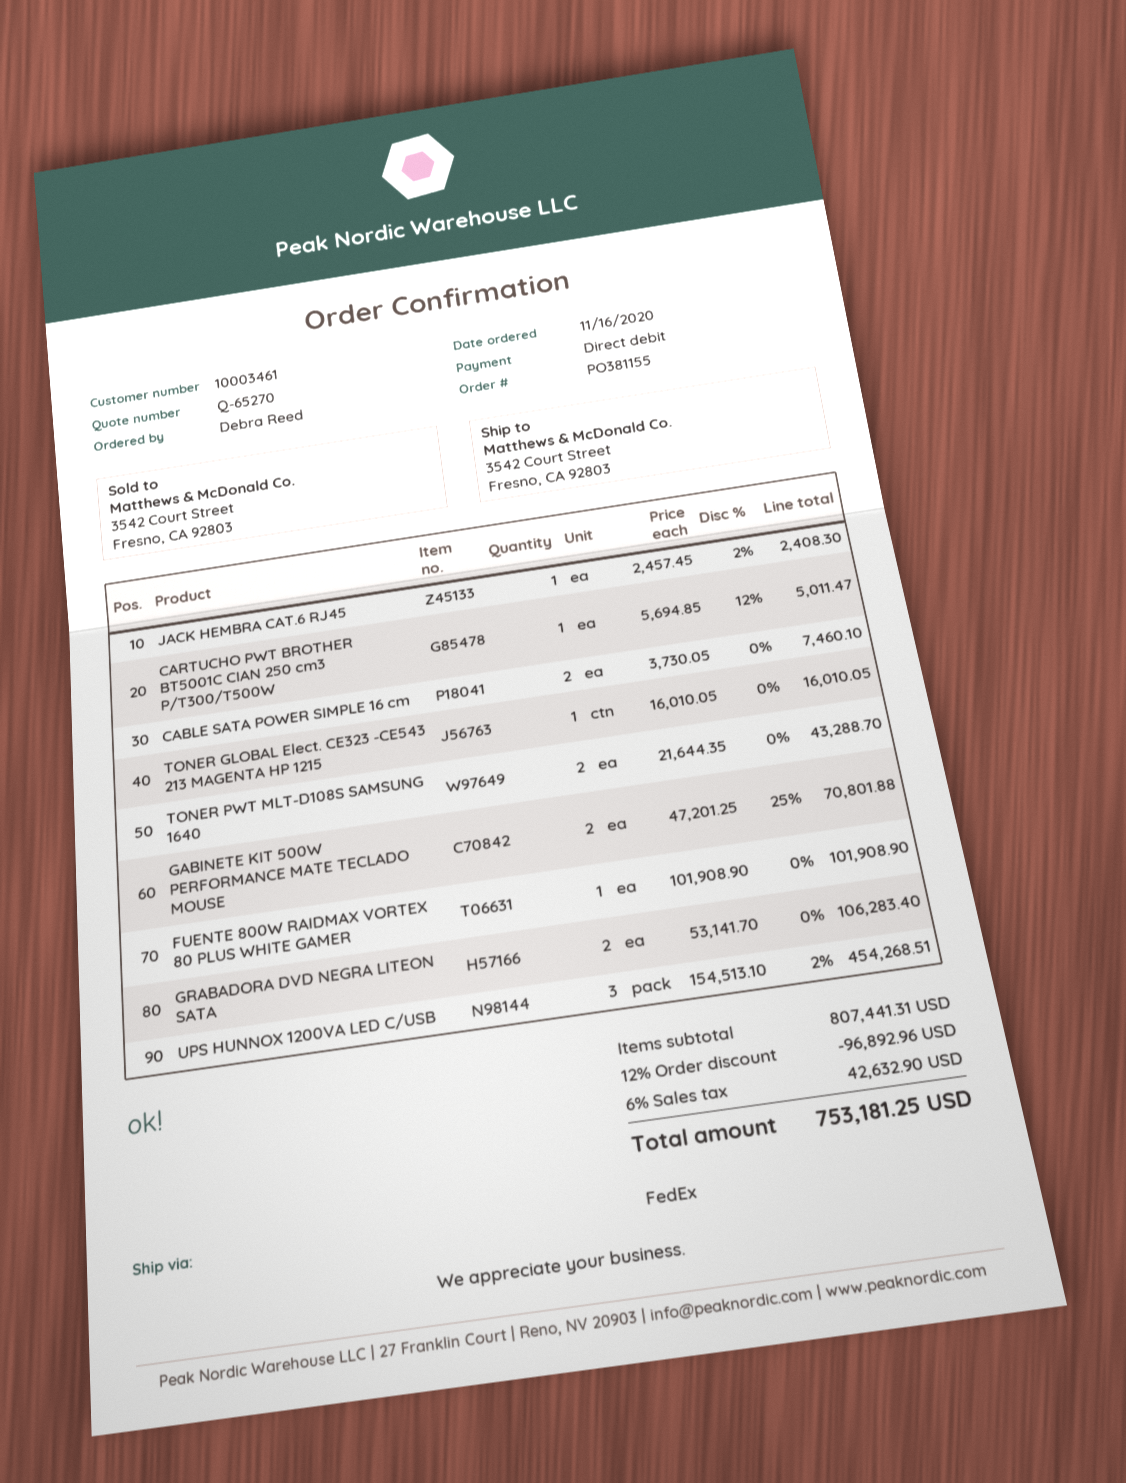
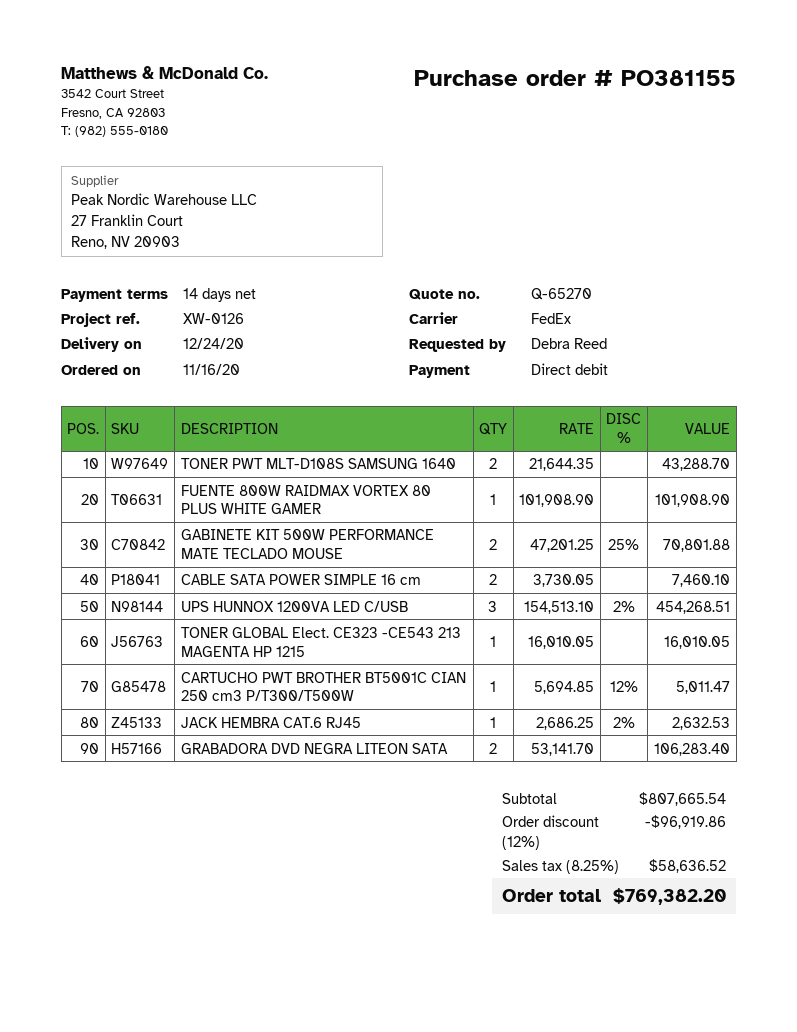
JACK HEMBRA CAT.6 RJ45: 1 x 2457.45 - 2% = 2408.30 -> 1 x 2686.25 - 2% = 2632.53
subtotal: 807441.31 -> 807665.54
discount: 12% = 96892.96 -> 12% = 96919.86
tax: 6% = 42632.90 -> 8.25% = 58636.52
total: 753181.25 -> 769382.20

